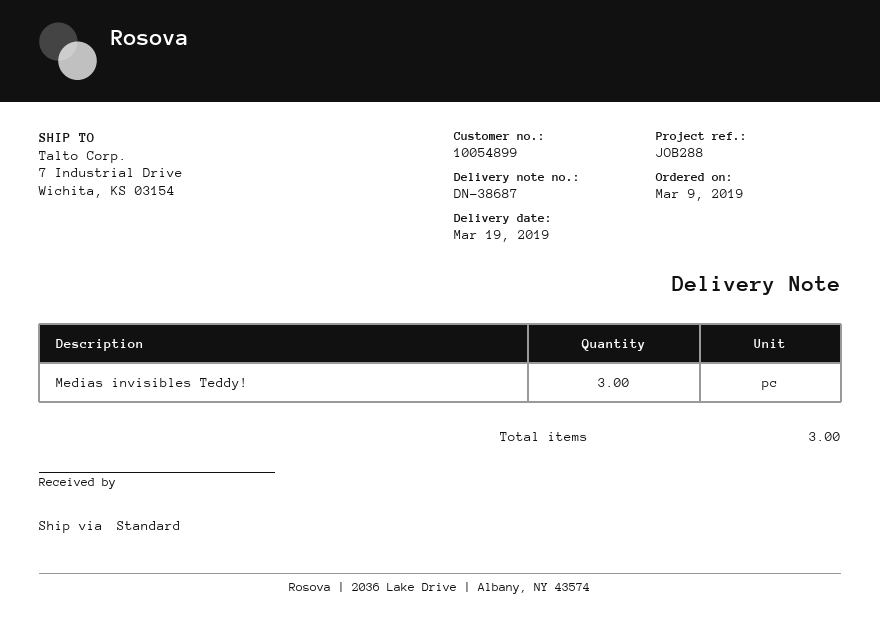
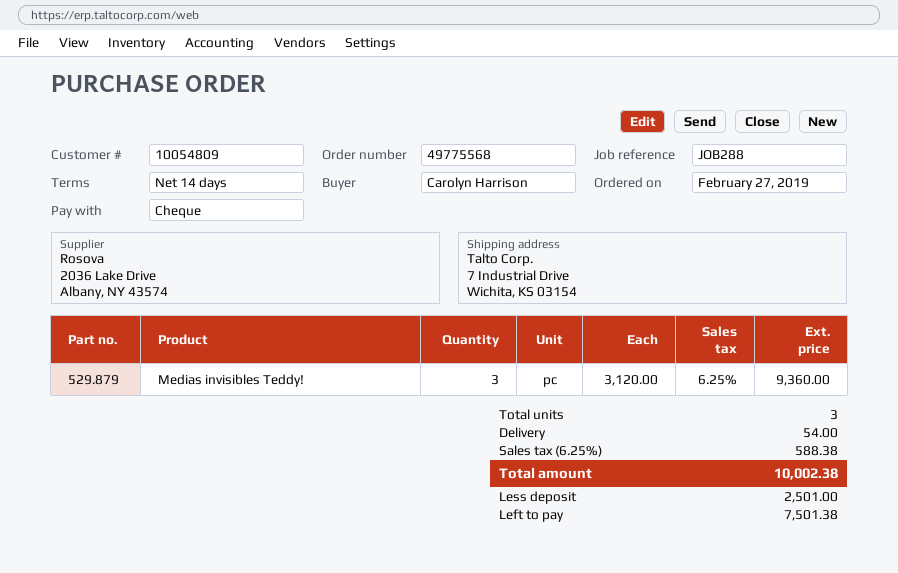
order date: 2019-03-09 -> 2019-02-27
customer number: 10054899 -> 10054809

